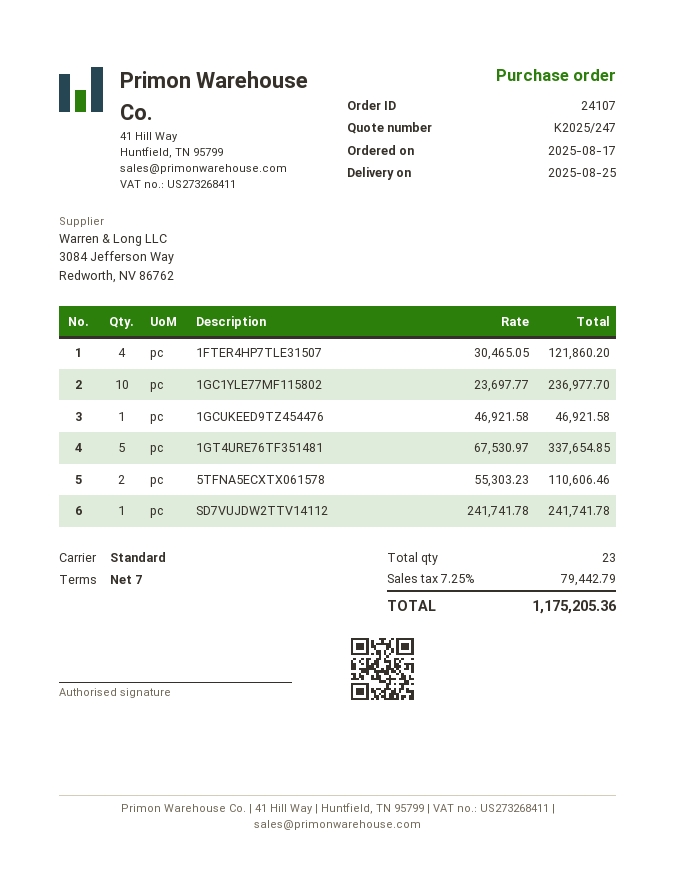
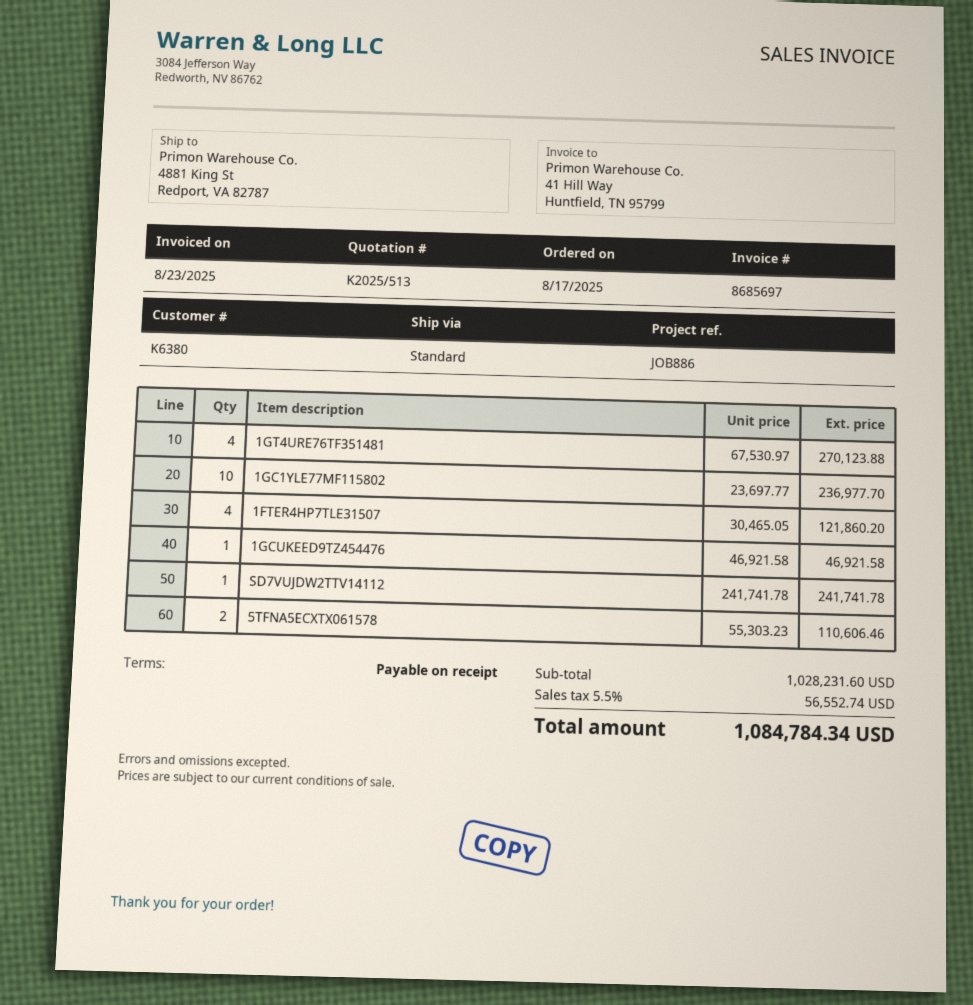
quote number: K2025/247 -> K2025/513
payment terms: 7 days -> on receipt
1GT4URE76TF351481: 5 x 67530.97 = 337654.85 -> 4 x 67530.97 = 270123.88
tax: 7.25% = 79442.79 -> 5.5% = 56552.74
total: 1175205.36 -> 1084784.34

